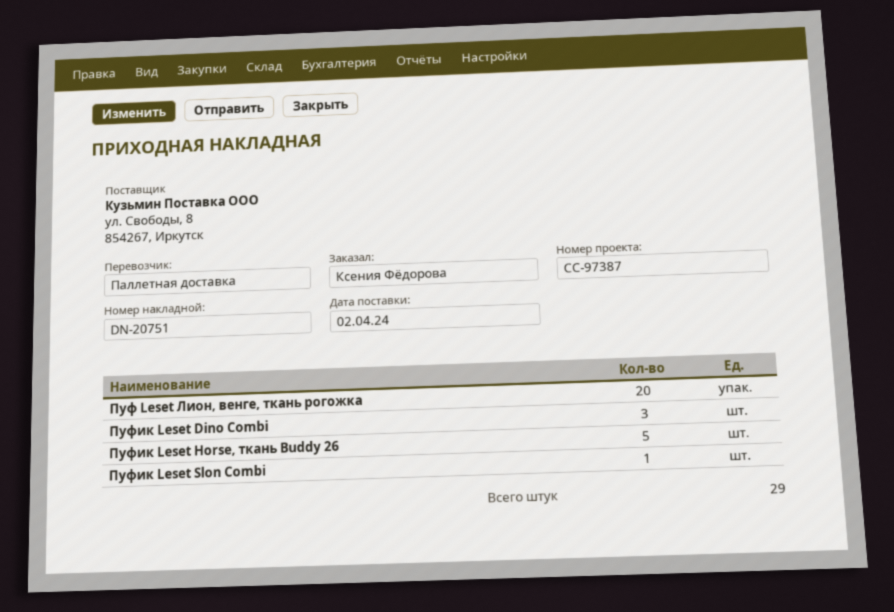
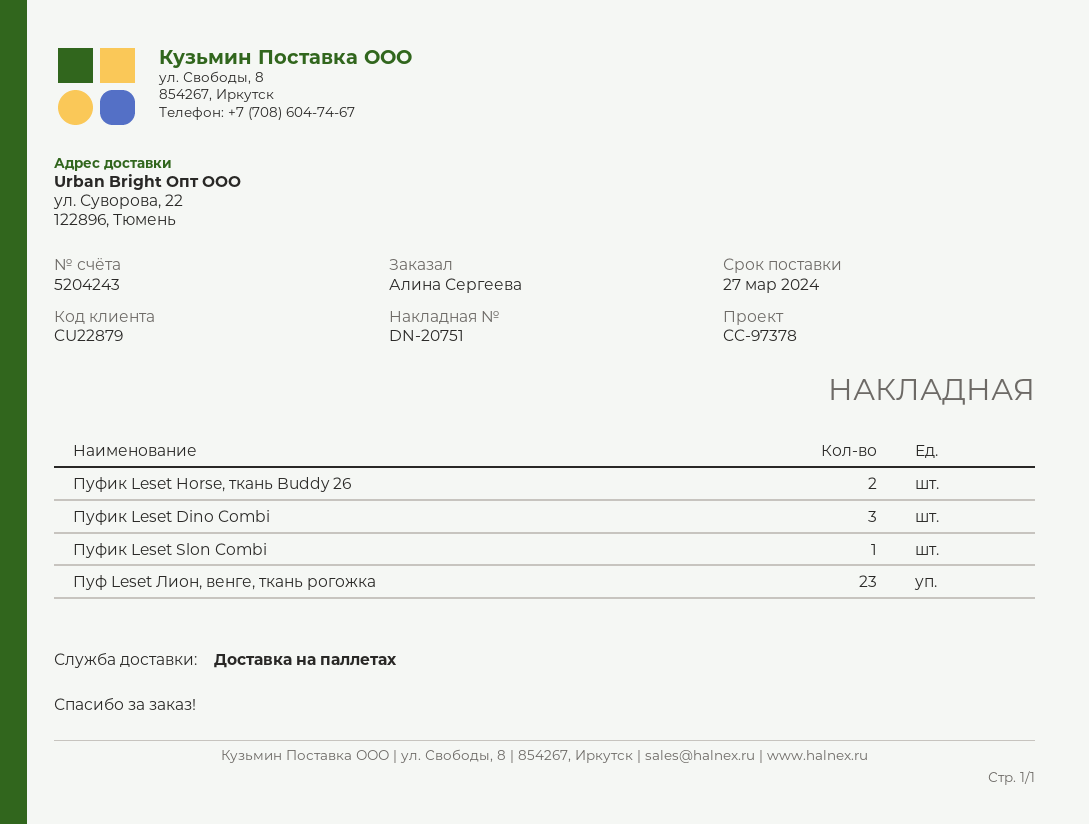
delivery date: 2024-04-02 -> 2024-03-27
reference: CC-97387 -> CC-97378
ordered by: Ксения Фёдорова -> Алина Сергеева
Пуф Leset Лион, венге, ткань рогожка: 20 -> 23
Пуфик Leset Horse, ткань Buddy 26: 5 -> 2

